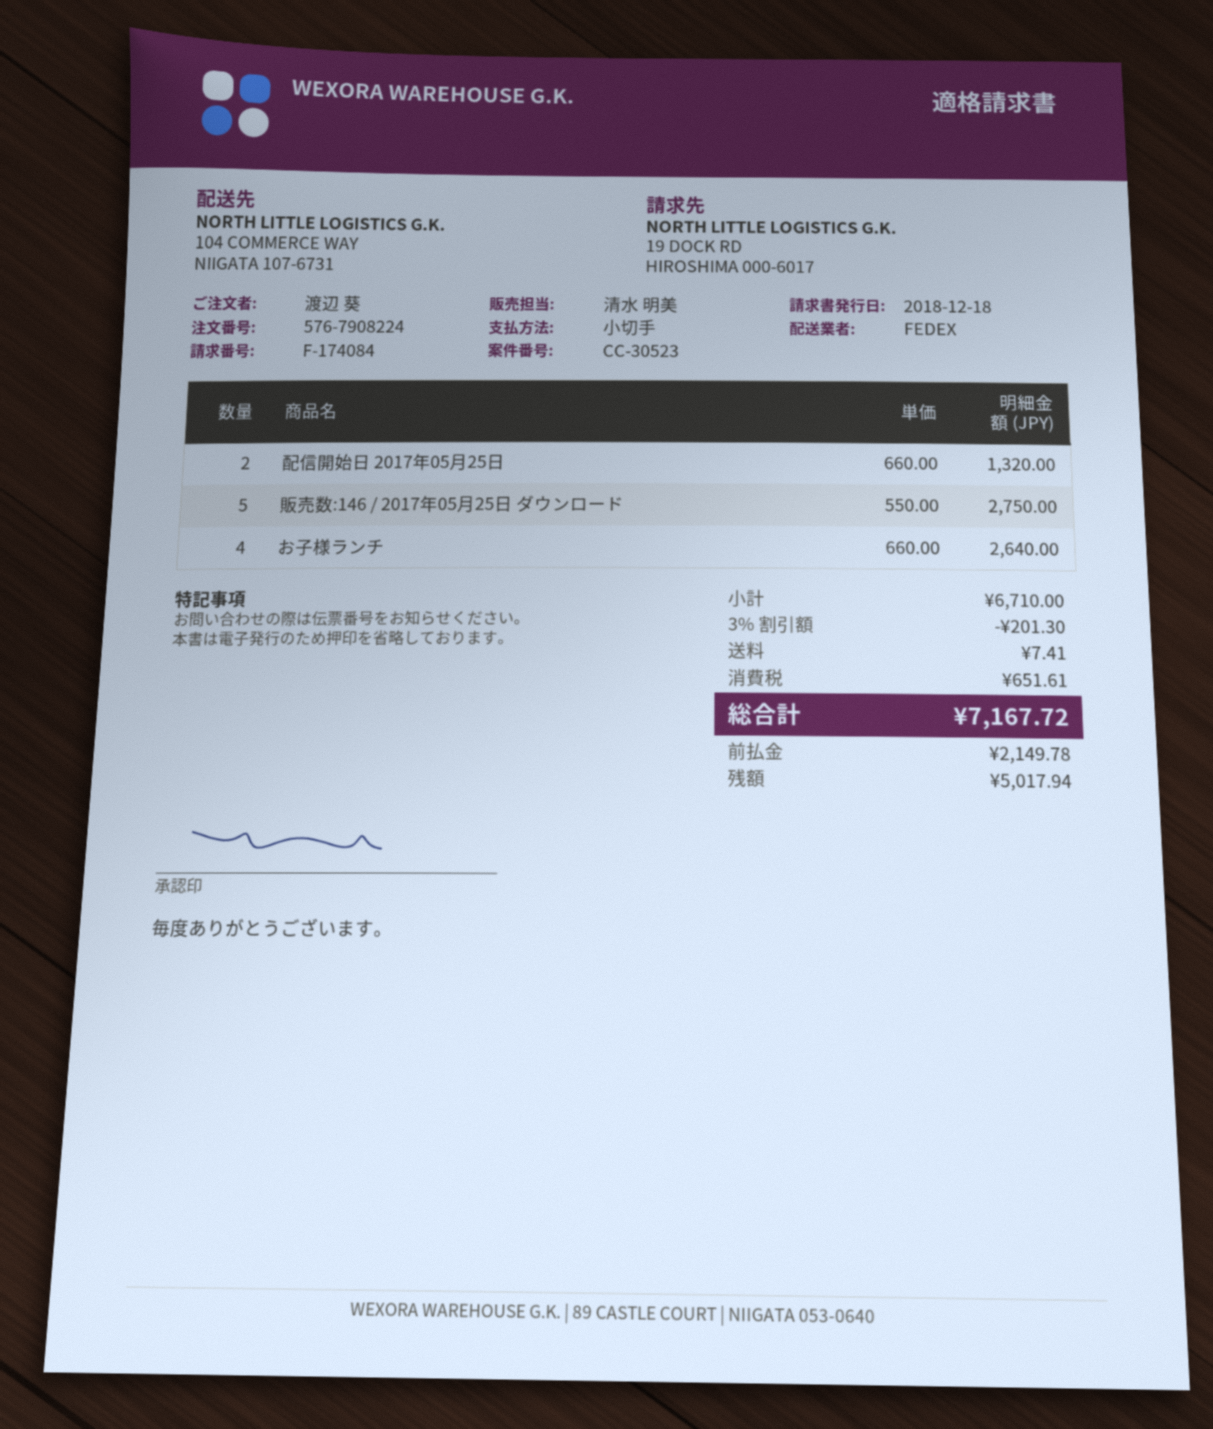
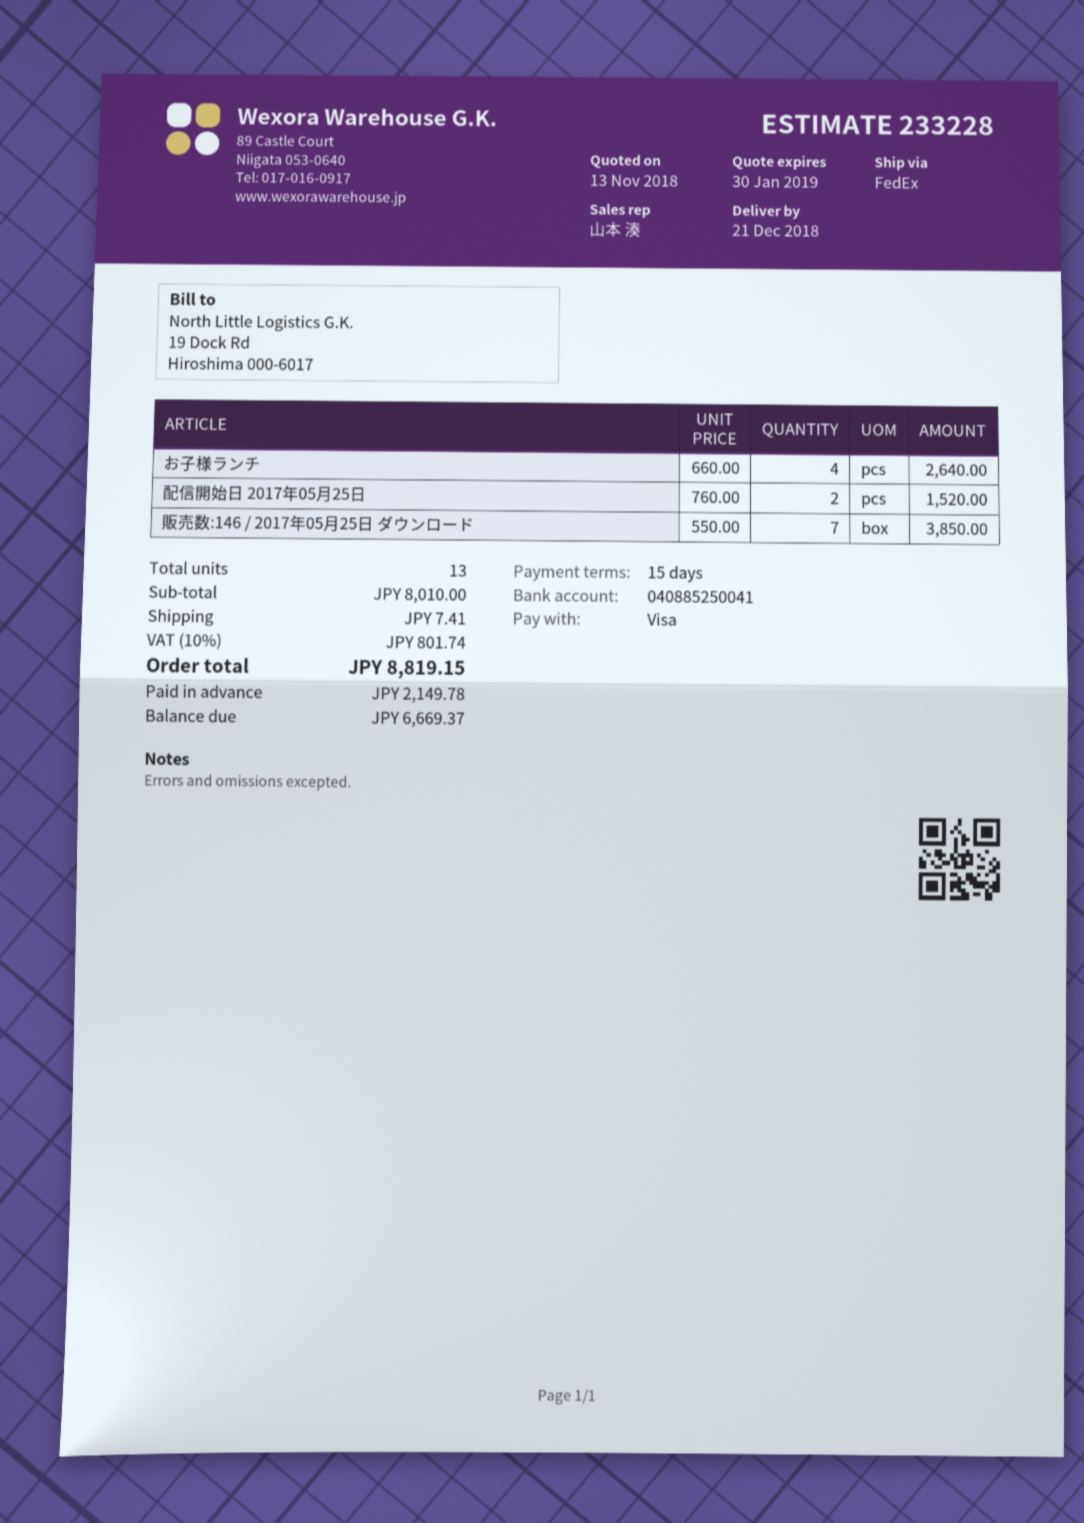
sales rep: 清水 明美 -> 山本 湊
payment method: cheque -> Visa
配信開始日 2017年05月25日: 2 x 660.00 = 1320.00 -> 2 x 760.00 = 1520.00
販売数:146 / 2017年05月25日 ダウンロード: 5 x 550.00 = 2750.00 -> 7 x 550.00 = 3850.00
subtotal: 6710.00 -> 8010.00
discount: 3% = 201.30 -> none
tax: 651.61 -> 801.74
total: 7167.72 -> 8819.15
balance: 5017.94 -> 6669.37

